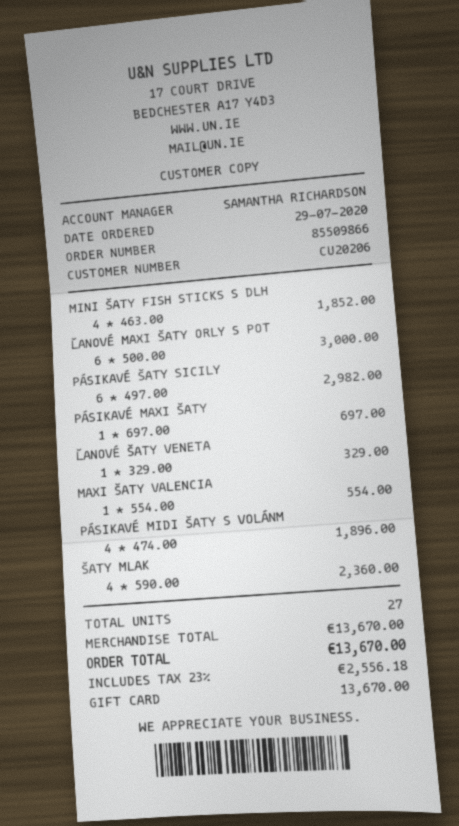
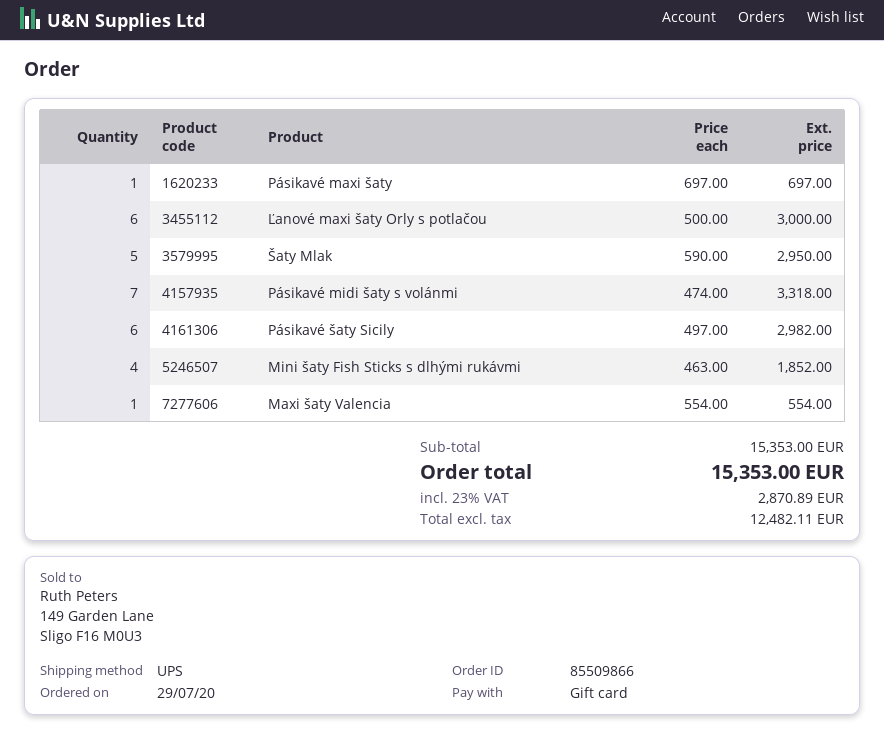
ĽANOVÉ ŠATY VENETA: 1 x 329.00 = 329.00 -> none
PÁSIKAVÉ MIDI ŠATY S VOLÁNM: 4 x 474.00 = 1896.00 -> 7 x 474.00 = 3318.00
ŠATY MLAK: 4 x 590.00 = 2360.00 -> 5 x 590.00 = 2950.00
subtotal: 13670.00 -> 15353.00
tax: 23% = 2556.18 -> 23% = 2870.89
total: 13670.00 -> 15353.00

